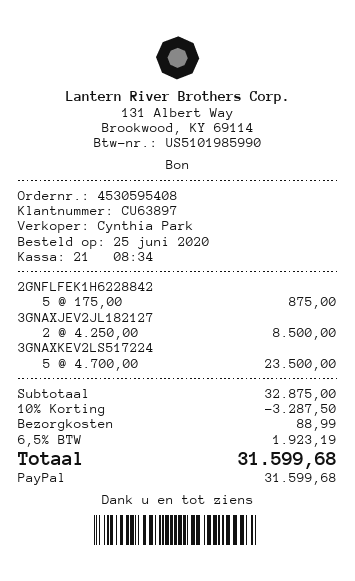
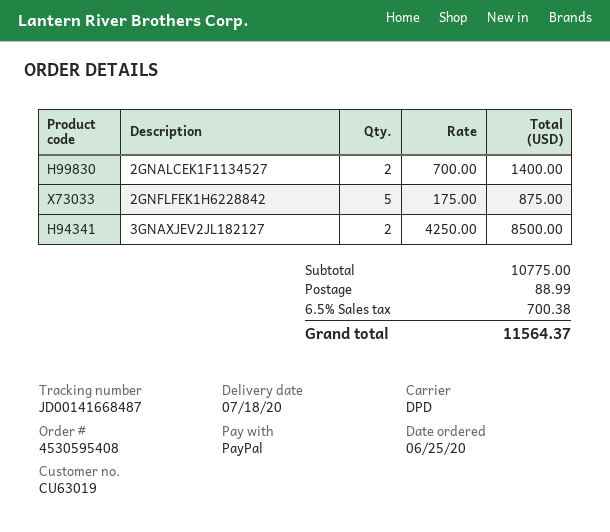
customer number: CU63897 -> CU63019
3GNAXKEV2LS517224: 5 x 4700.00 = 23500.00 -> none
2GNALCEK1F1134527: none -> 2 x 700.00 = 1400.00
subtotal: 32875.00 -> 10775.00
discount: 10% = 3287.50 -> none
tax: 6.5% = 1923.19 -> 6.5% = 700.38
total: 31599.68 -> 11564.37

